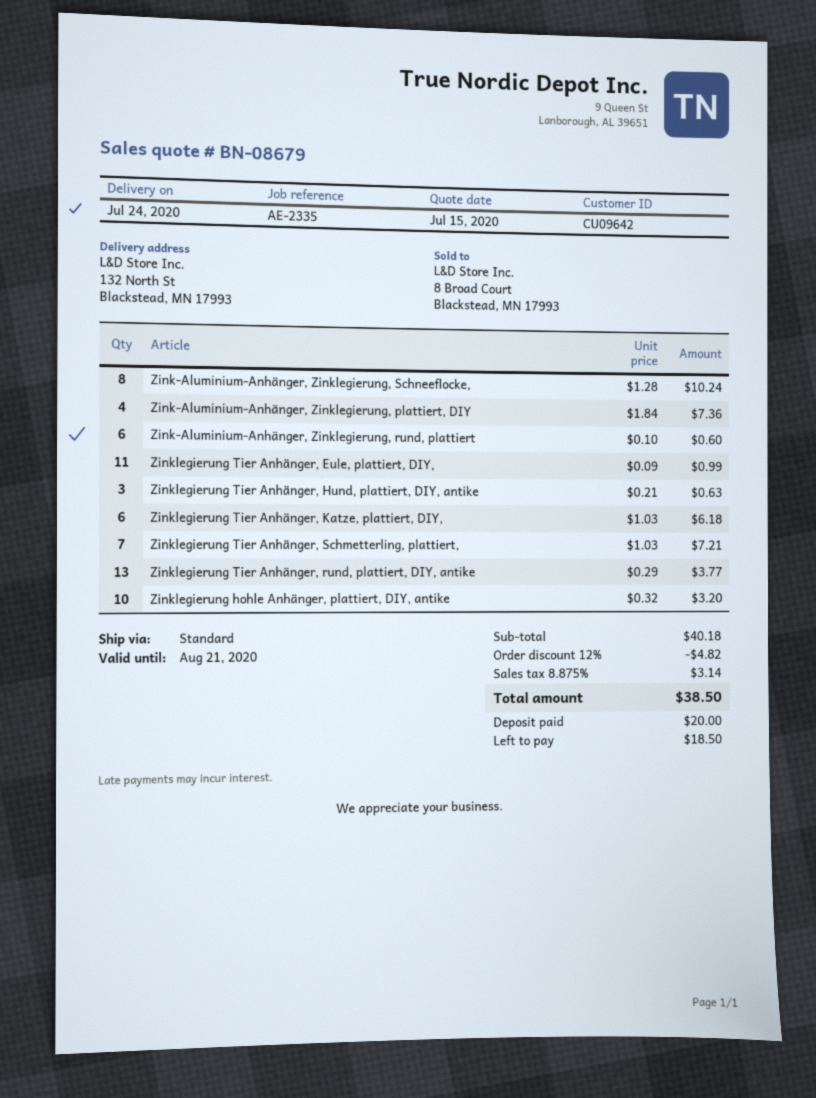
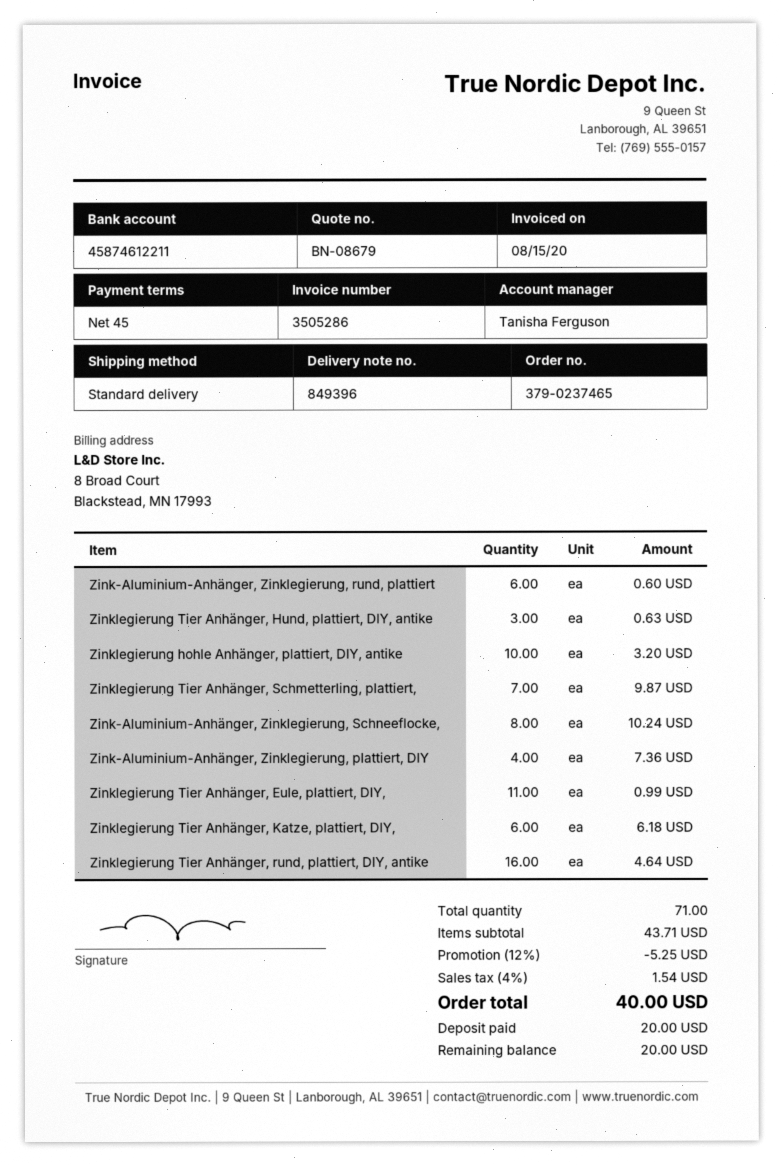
Zinklegierung Tier Anhänger, Schmetterling, plattiert,: 7 for 7.21 -> 7 for 9.87
Zinklegierung Tier Anhänger, rund, plattiert, DIY, antike: 13 for 3.77 -> 16 for 4.64
subtotal: 40.18 -> 43.71
discount: 12% = 4.82 -> 12% = 5.25
tax: 8.875% = 3.14 -> 4% = 1.54
total: 38.50 -> 40.00
balance: 18.50 -> 20.00

